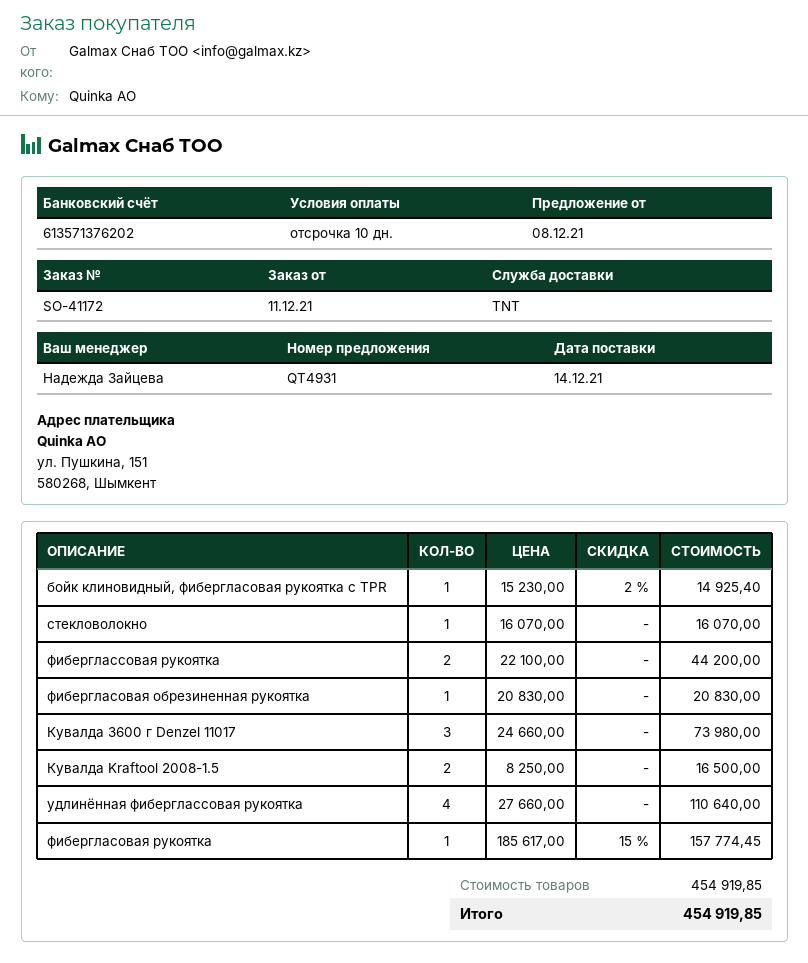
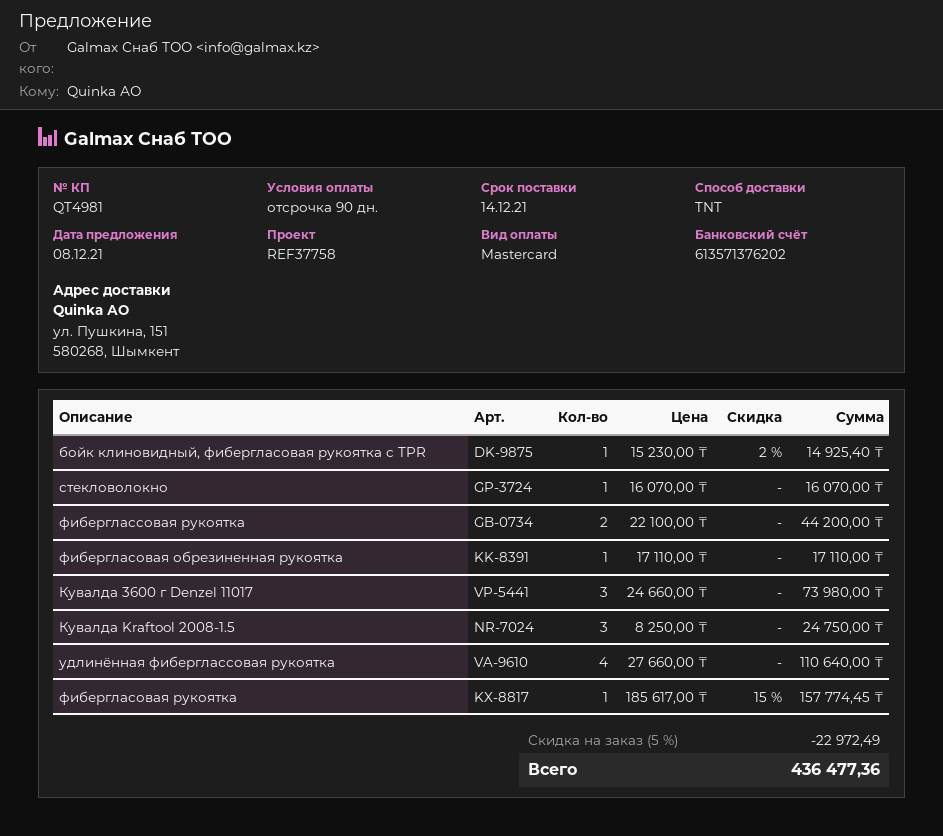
quote number: QT4931 -> QT4981
payment terms: 10 days -> 90 days
фибергласовая обрезиненная рукоятка: 1 x 20830.00 = 20830.00 -> 1 x 17110.00 = 17110.00
Кувалда Kraftool 2008-1.5: 2 x 8250.00 = 16500.00 -> 3 x 8250.00 = 24750.00
discount: none -> 5% = 22972.49
total: 454919.85 -> 436477.36

